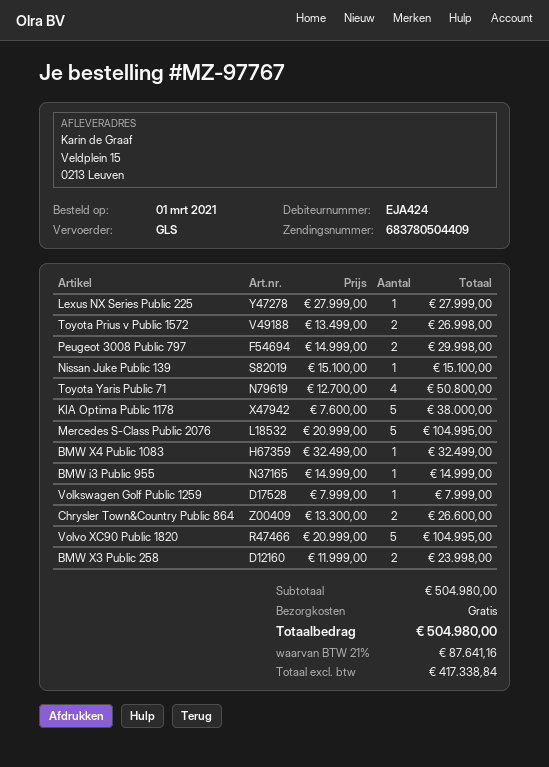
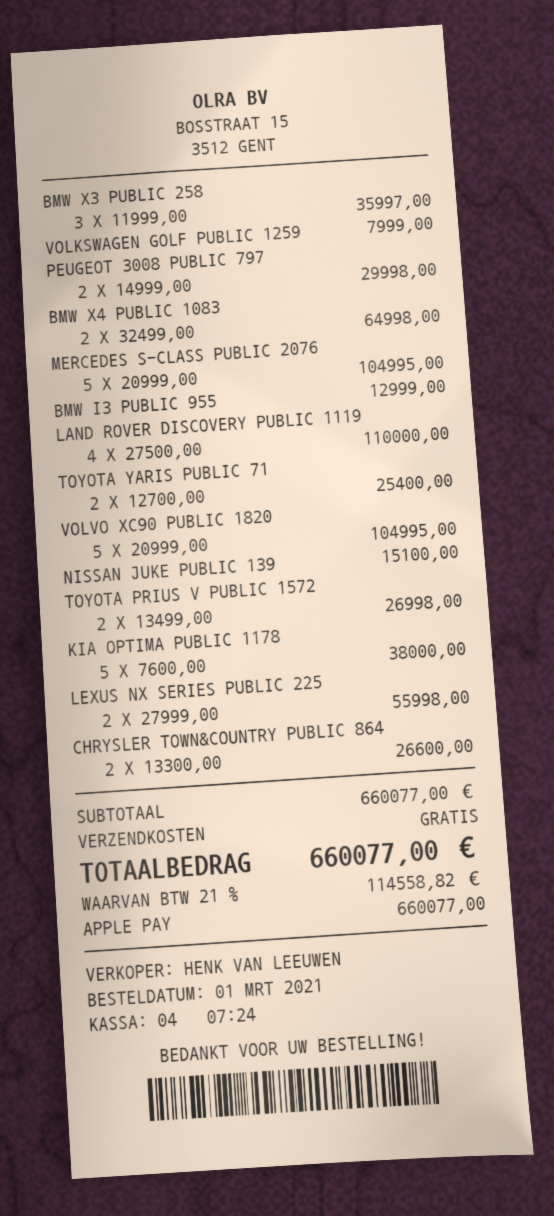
Lexus NX Series Public 225: 1 x 27999.00 = 27999.00 -> 2 x 27999.00 = 55998.00
Toyota Yaris Public 71: 4 x 12700.00 = 50800.00 -> 2 x 12700.00 = 25400.00
BMW X4 Public 1083: 1 x 32499.00 = 32499.00 -> 2 x 32499.00 = 64998.00
BMW i3 Public 955: 1 x 14999.00 = 14999.00 -> 1 x 12999.00 = 12999.00
BMW X3 Public 258: 2 x 11999.00 = 23998.00 -> 3 x 11999.00 = 35997.00
LAND ROVER DISCOVERY PUBLIC 1119: none -> 4 x 27500.00 = 110000.00
subtotal: 504980.00 -> 660077.00
tax: 21% = 87641.16 -> 21% = 114558.82
total: 504980.00 -> 660077.00

